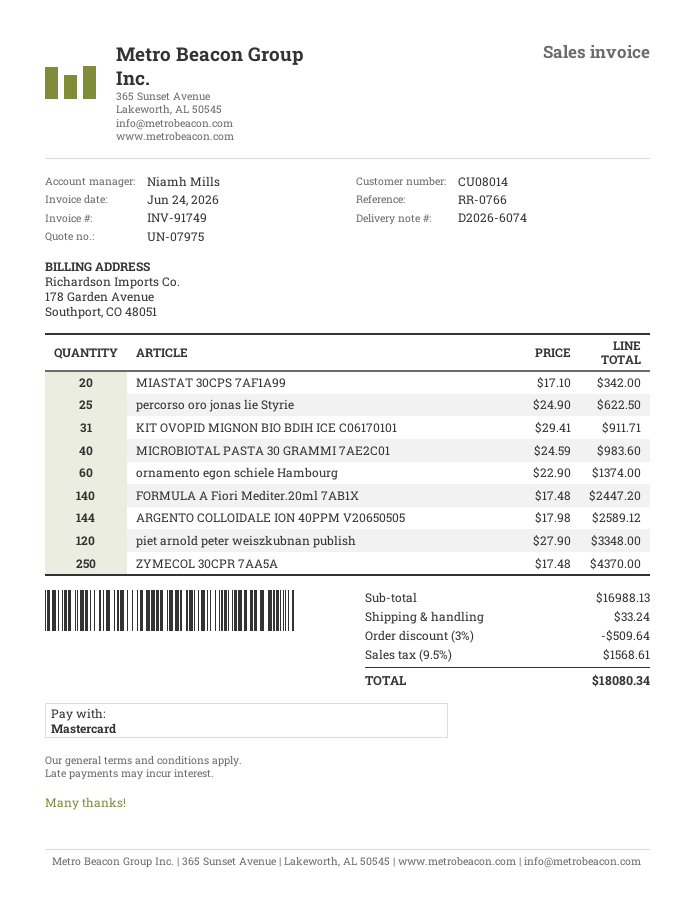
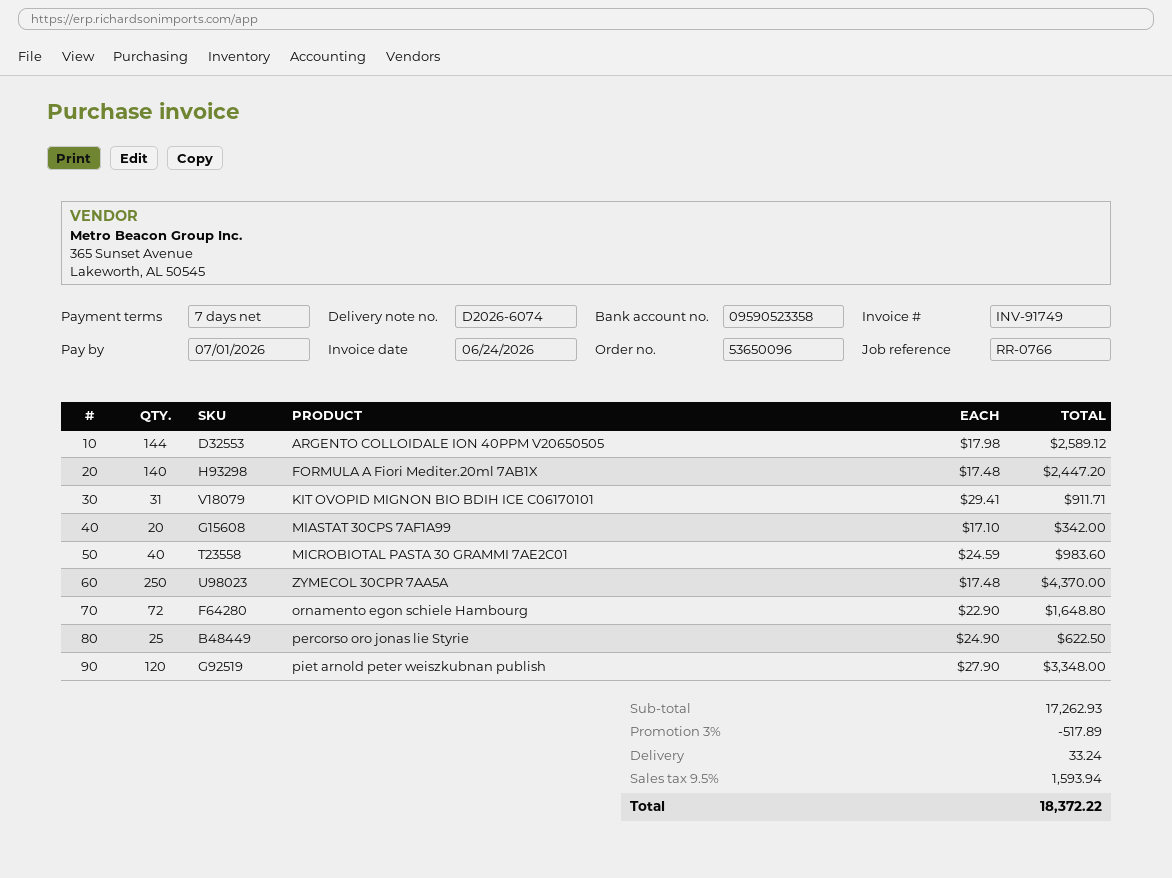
ornamento egon schiele Hambourg: 60 x 22.90 = 1374.00 -> 72 x 22.90 = 1648.80
subtotal: 16988.13 -> 17262.93
discount: 3% = 509.64 -> 3% = 517.89
tax: 9.5% = 1568.61 -> 9.5% = 1593.94
total: 18080.34 -> 18372.22

